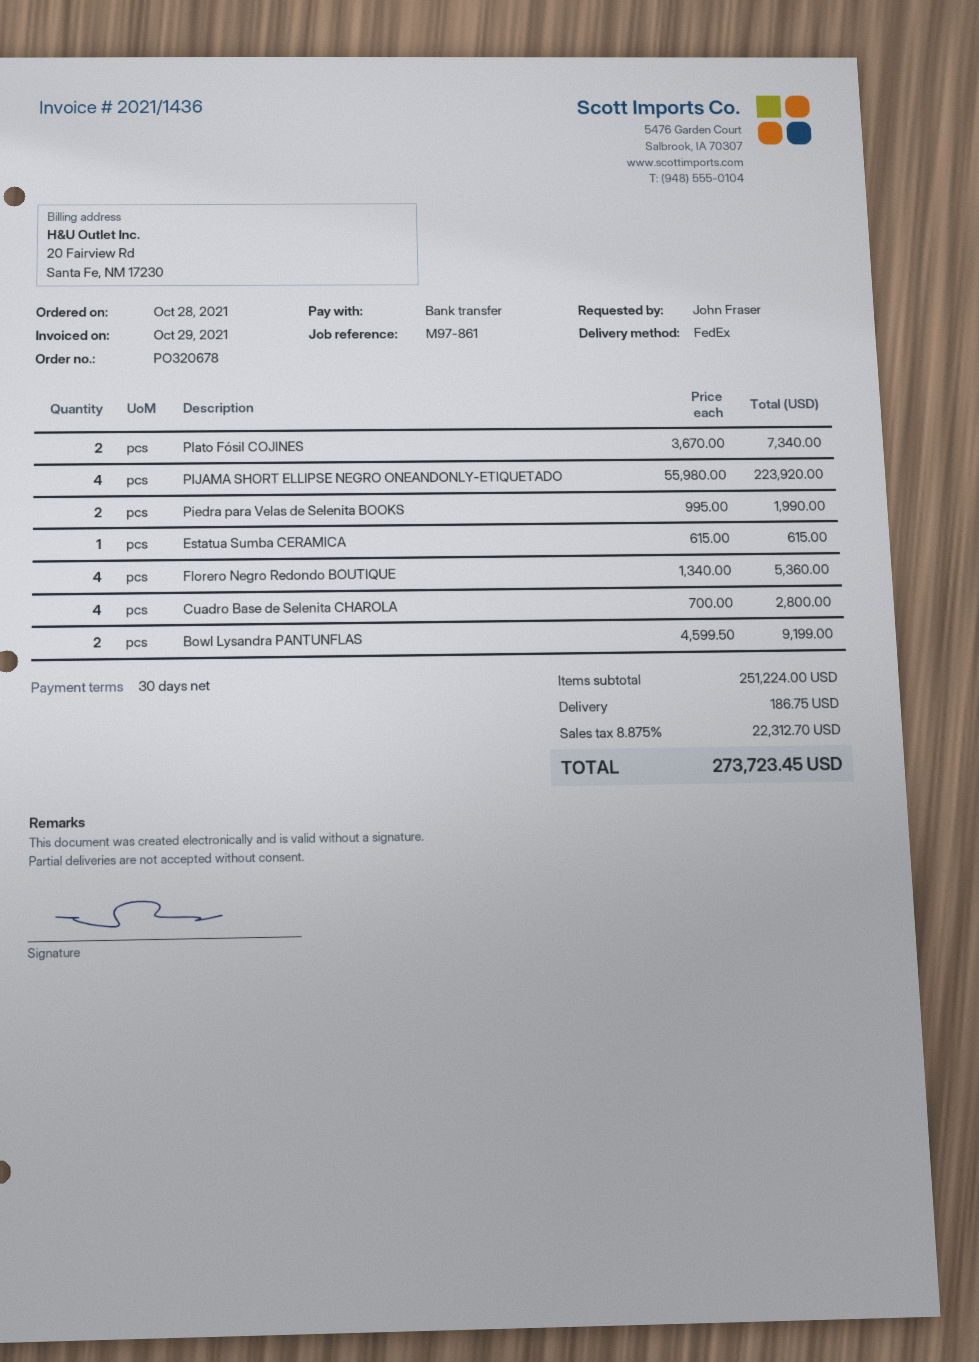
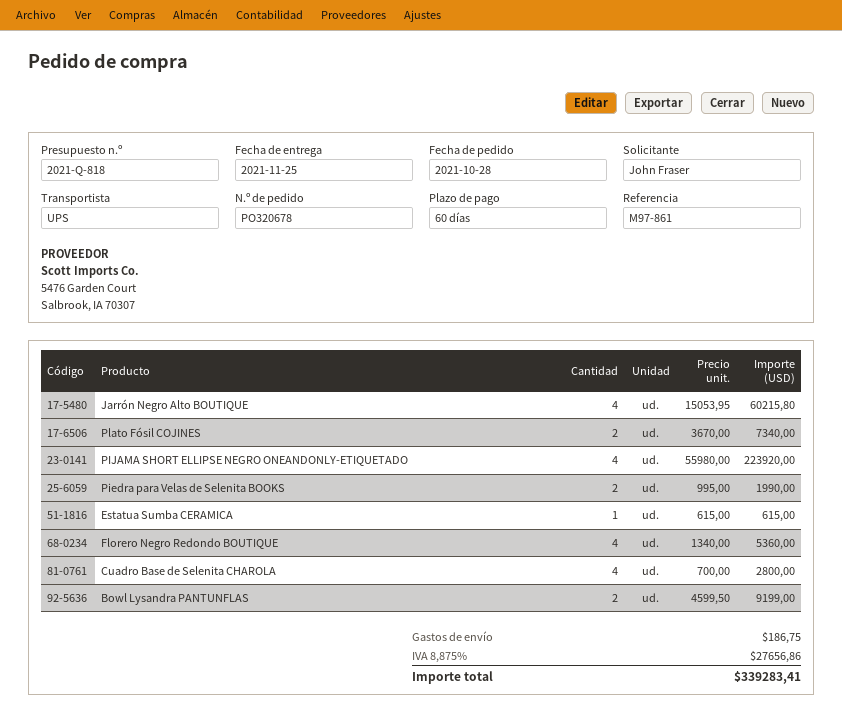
payment terms: 30 days -> 60 days
shipping method: FedEx -> UPS
Jarrón Negro Alto BOUTIQUE: none -> 4 x 15053.95 = 60215.80
tax: 8.875% = 22312.70 -> 8.875% = 27656.86
total: 273723.45 -> 339283.41

